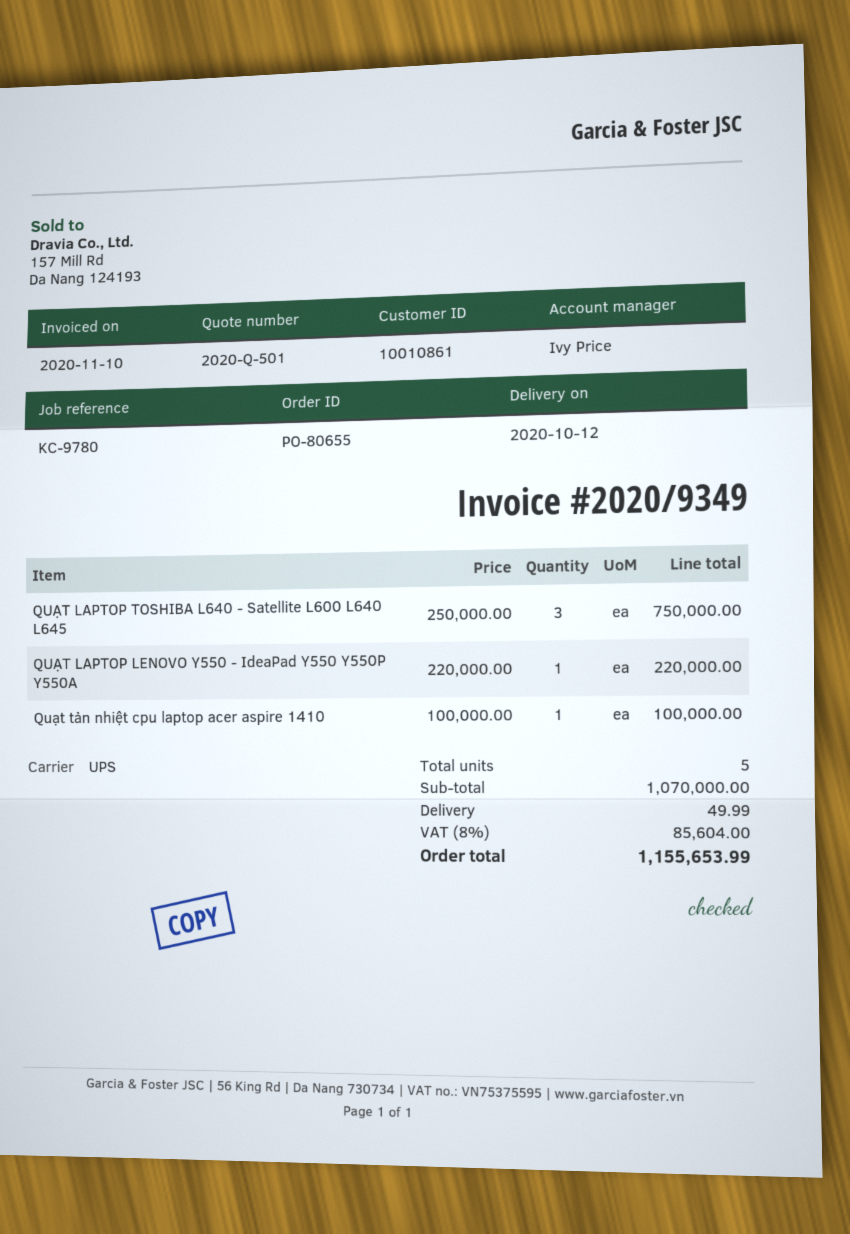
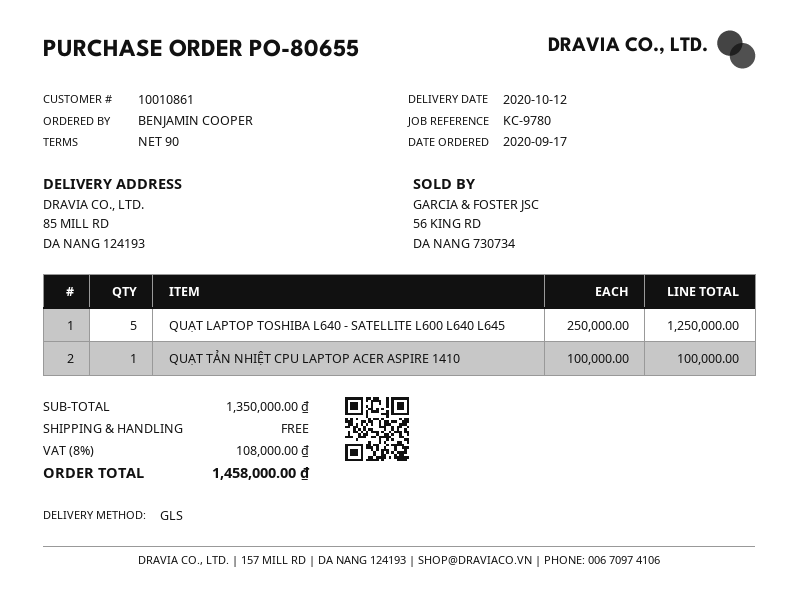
shipping method: UPS -> GLS
QUẠT LAPTOP TOSHIBA L640 - Satellite L600 L640 L645: 3 x 250000.00 = 750000.00 -> 5 x 250000.00 = 1250000.00
QUẠT LAPTOP LENOVO Y550 - IdeaPad Y550 Y550P Y550A: 1 x 220000.00 = 220000.00 -> none
subtotal: 1070000.00 -> 1350000.00
shipping: 49.99 -> 0.00
tax: 8% = 85604.00 -> 8% = 108000.00
total: 1155653.99 -> 1458000.00

